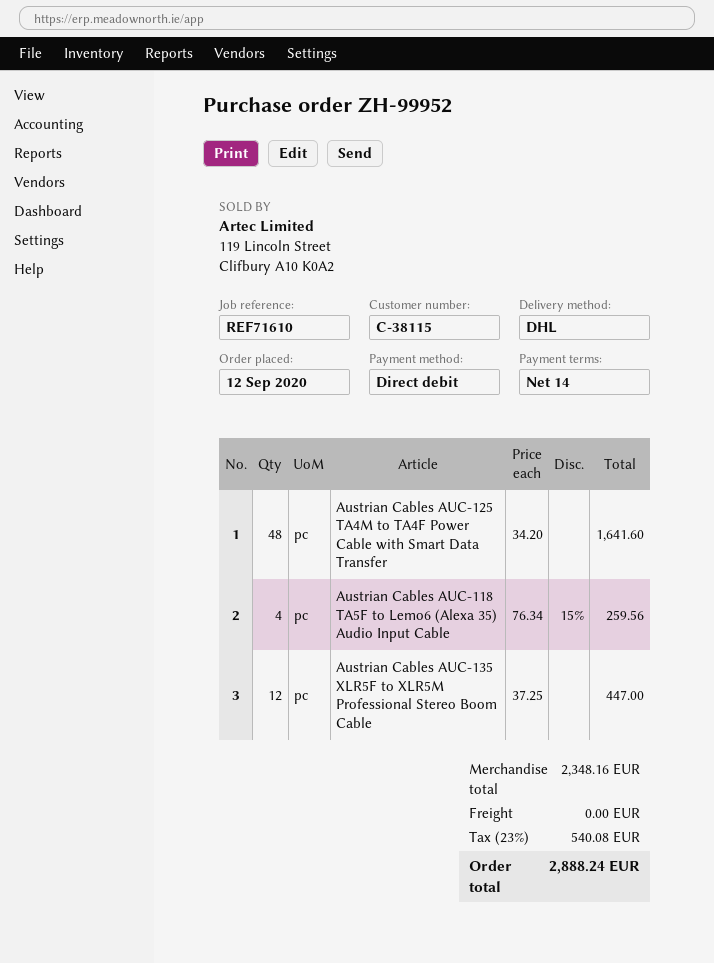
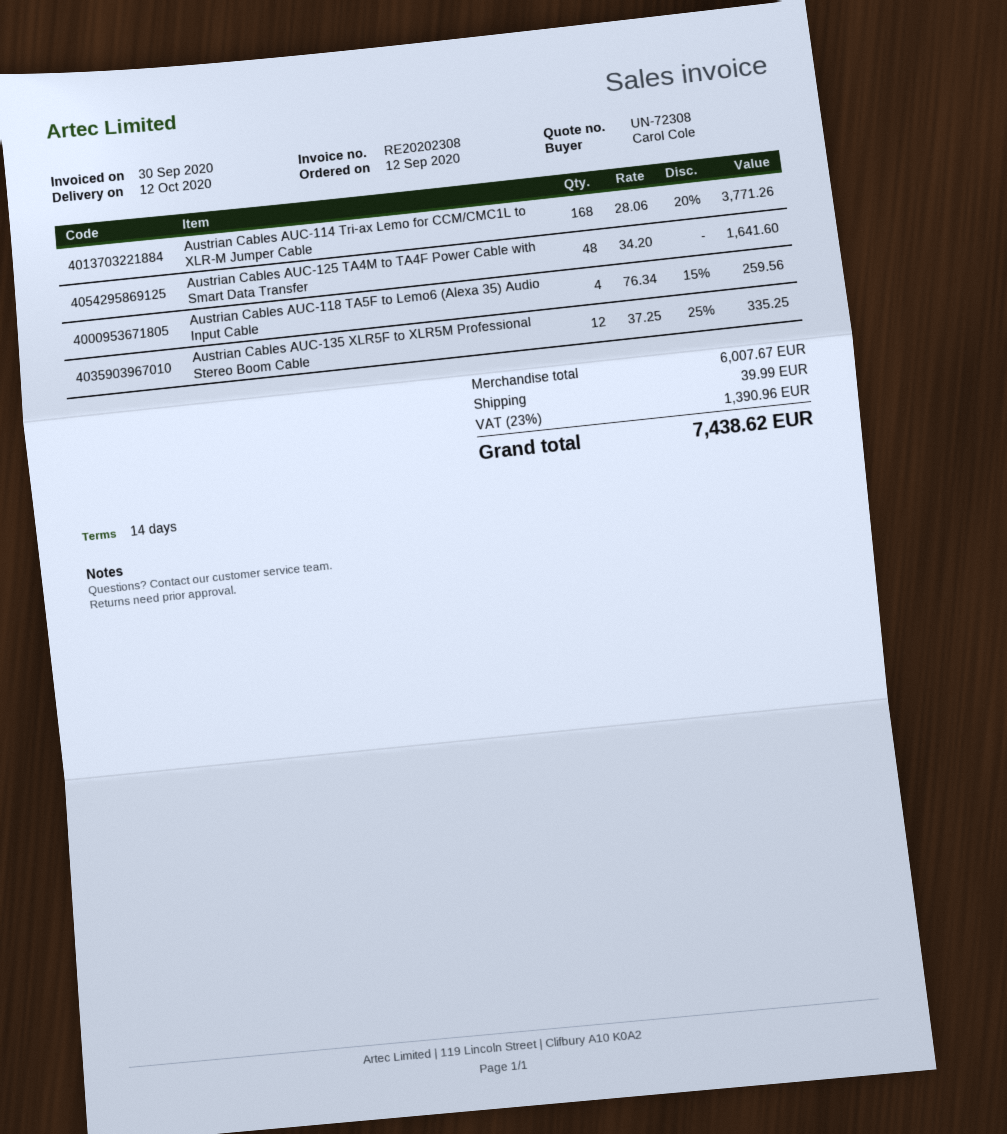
Austrian Cables AUC-135 XLR5F to XLR5M Professional Stereo Boom Cable: 12 x 37.25 = 447.00 -> 12 x 37.25 - 25% = 335.25
Austrian Cables AUC-114 Tri-ax Lemo for CCM/CMC1L to XLR-M Jumper Cable: none -> 168 x 28.06 - 20% = 3771.26
subtotal: 2348.16 -> 6007.67
shipping: 0.00 -> 39.99
tax: 23% = 540.08 -> 23% = 1390.96
total: 2888.24 -> 7438.62

